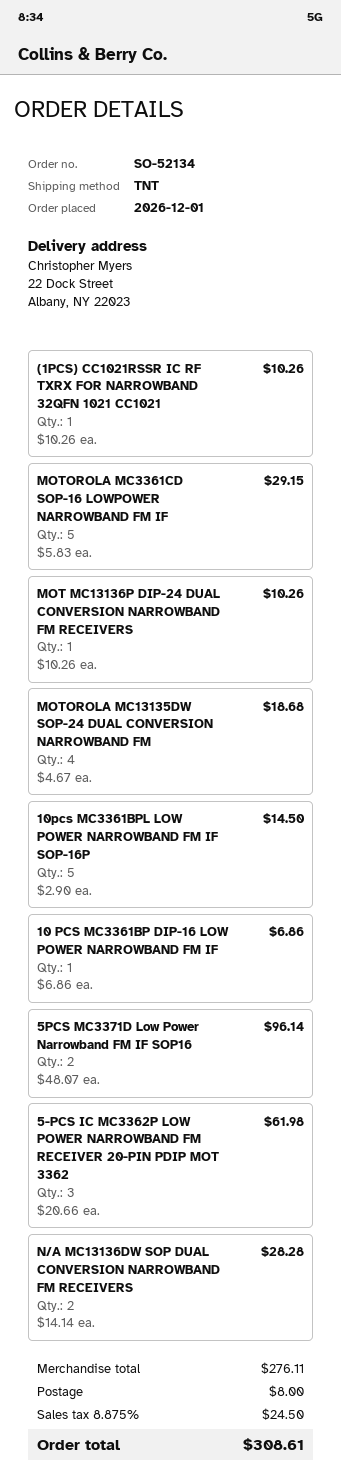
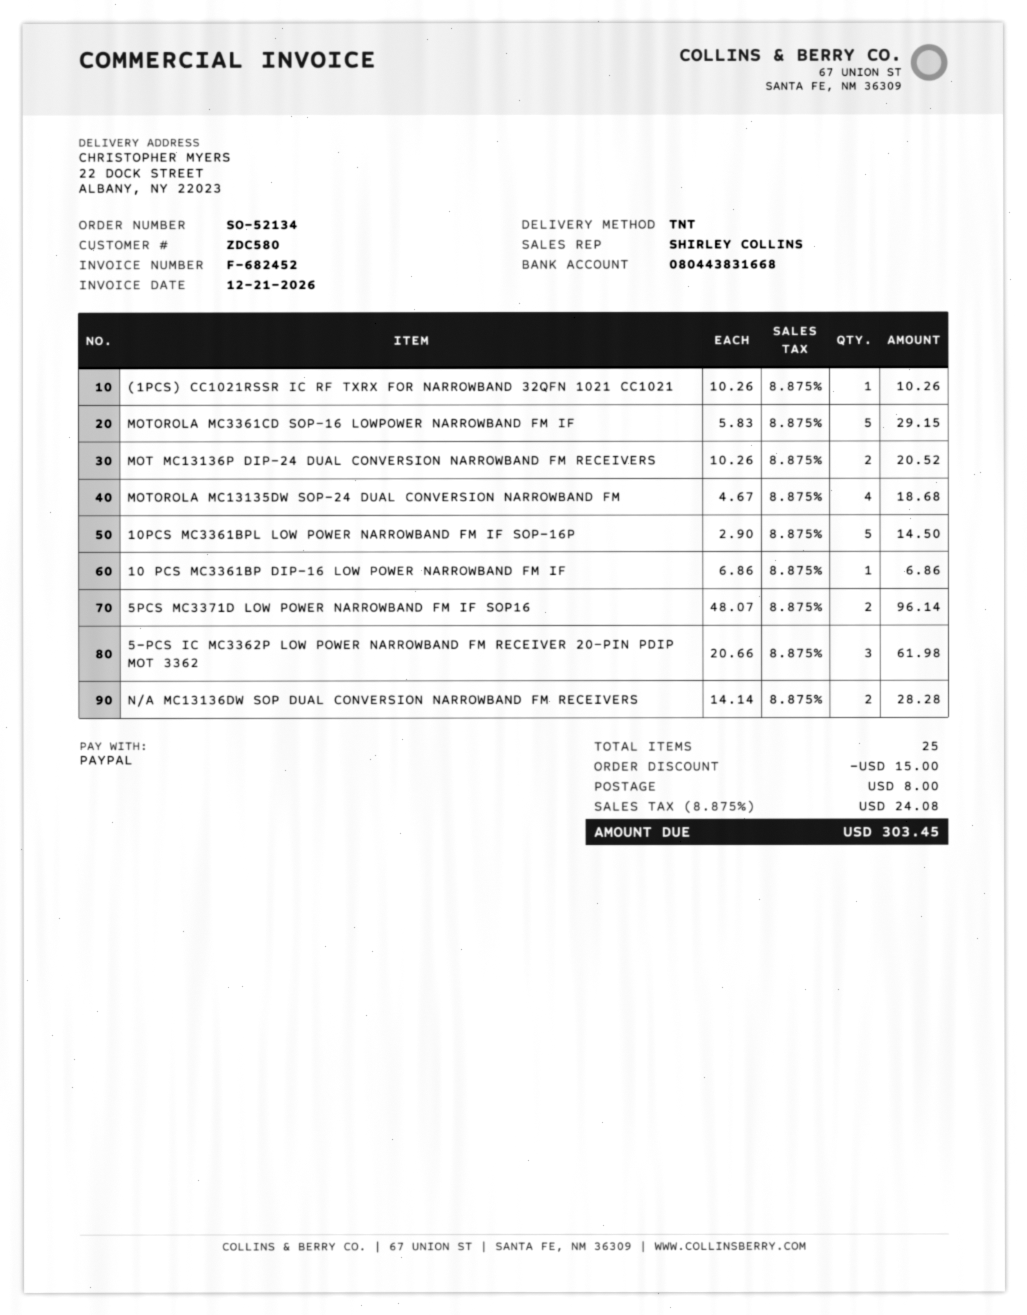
MOT MC13136P DIP-24 DUAL CONVERSION NARROWBAND FM RECEIVERS: 1 x 10.26 = 10.26 -> 2 x 10.26 = 20.52
discount: none -> 15.00
tax: 8.875% = 24.50 -> 8.875% = 24.08
total: 308.61 -> 303.45

